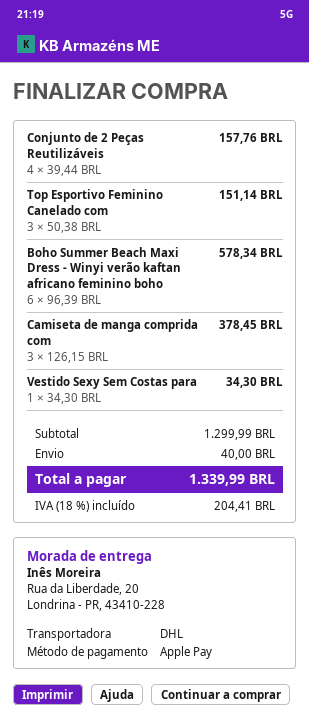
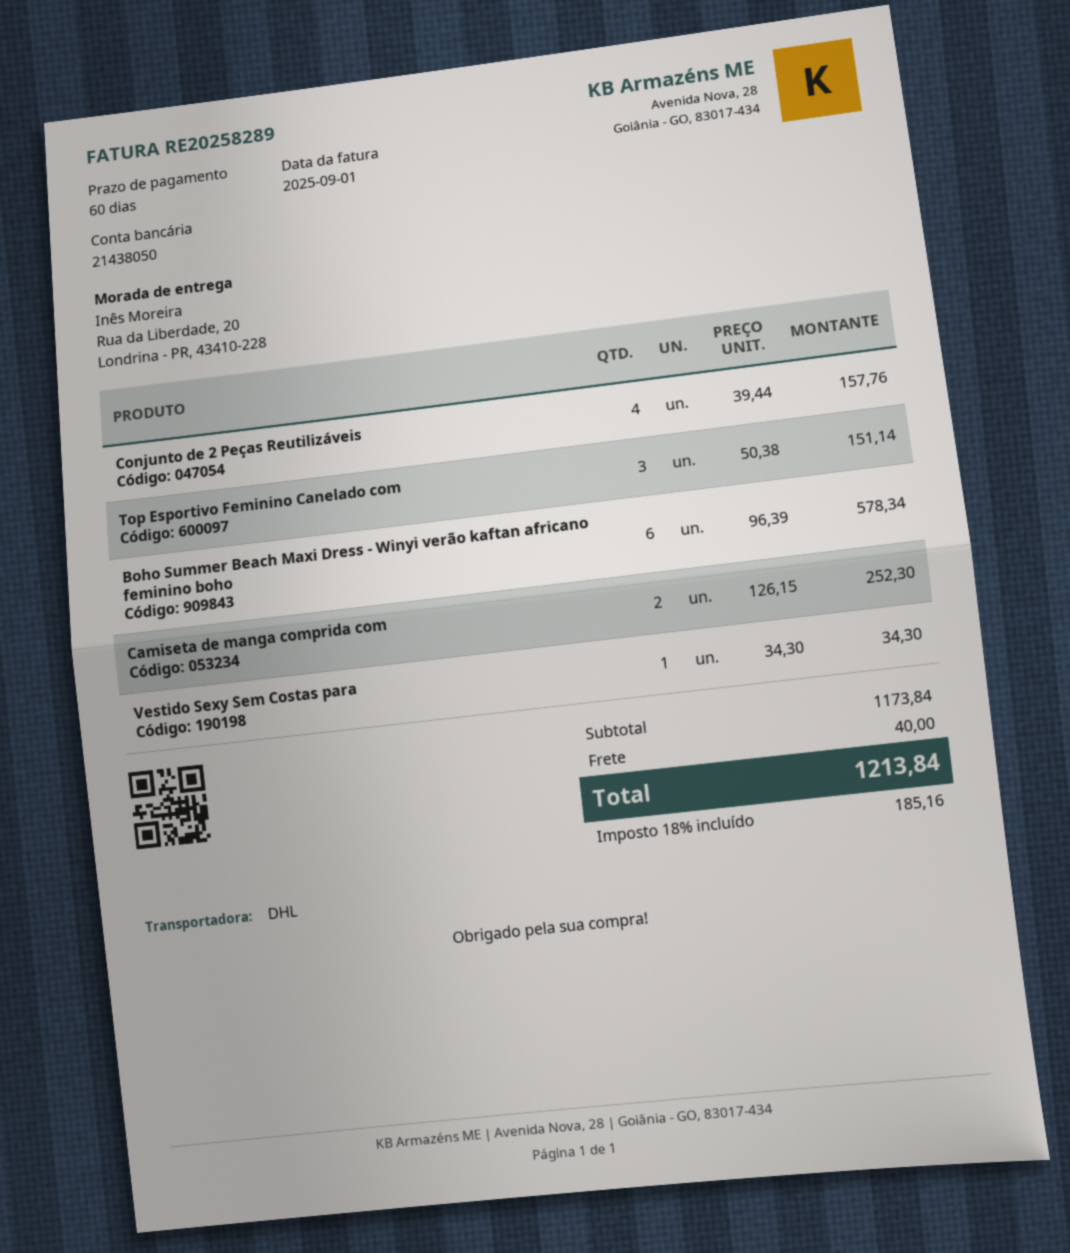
Camiseta de manga comprida com: 3 x 126.15 = 378.45 -> 2 x 126.15 = 252.30
subtotal: 1299.99 -> 1173.84
tax: 18% = 204.41 -> 18% = 185.16
total: 1339.99 -> 1213.84

